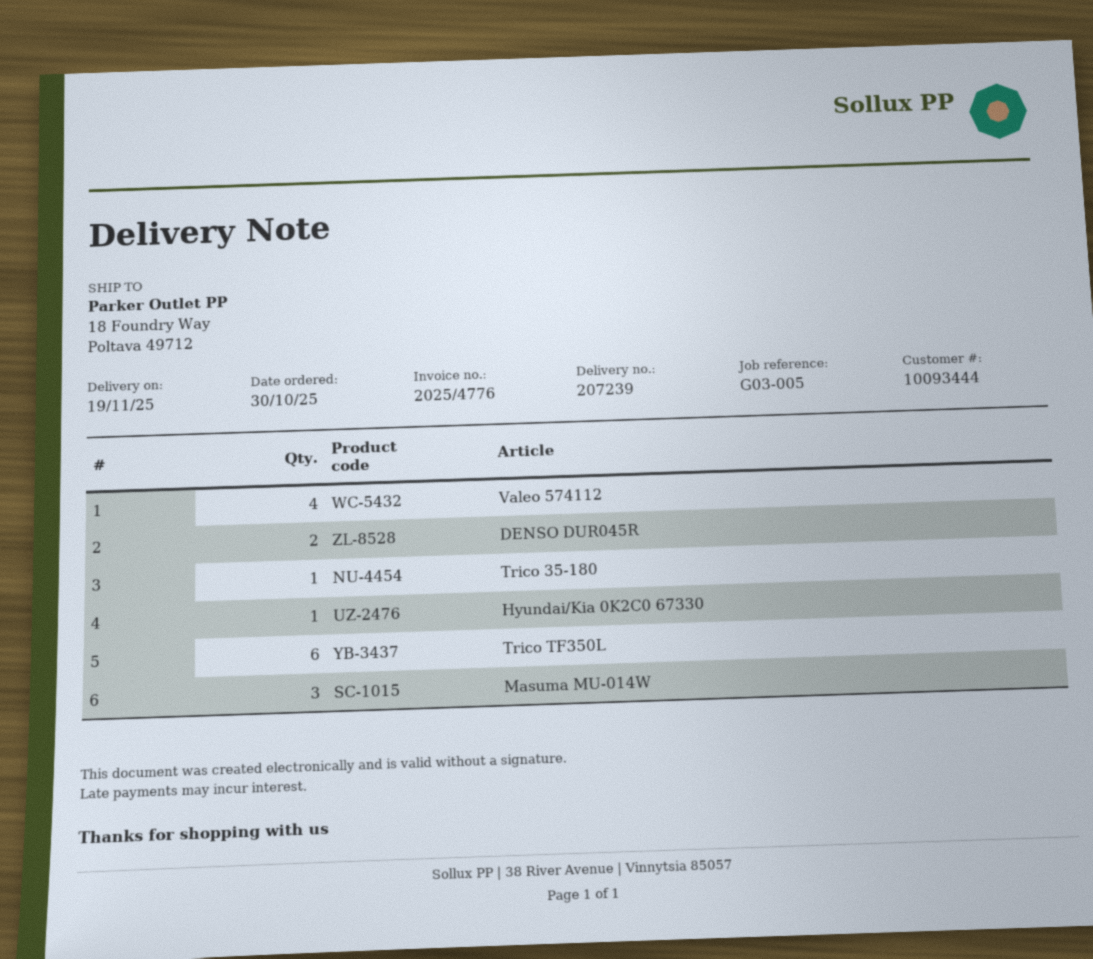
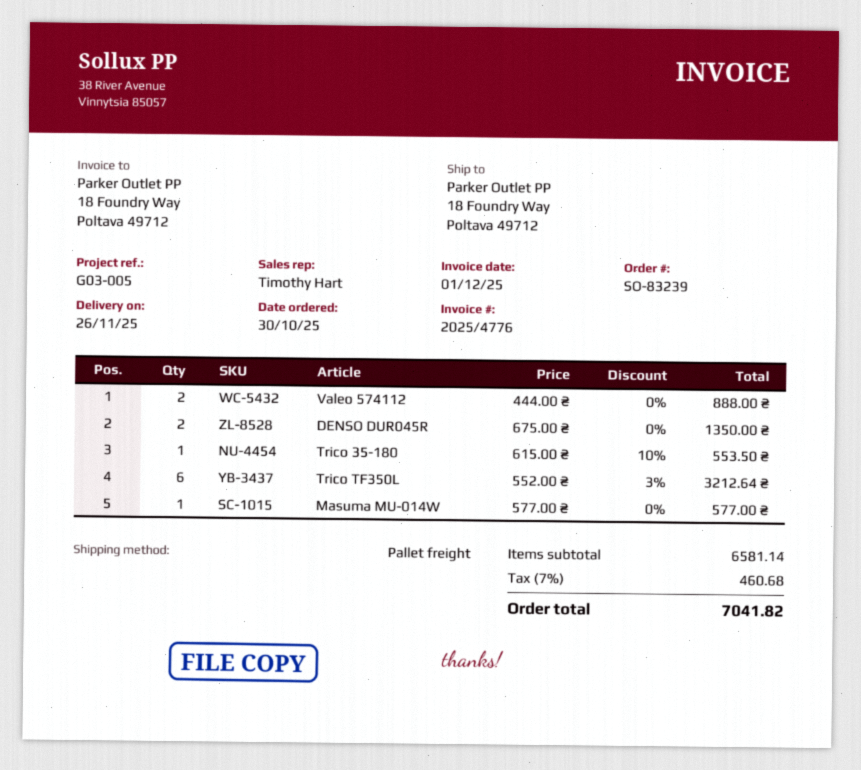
delivery date: 2025-11-19 -> 2025-11-26
Valeo 574112: 4 -> 2
Hyundai/Kia 0K2C0 67330: 1 -> none
Masuma MU-014W: 3 -> 1

